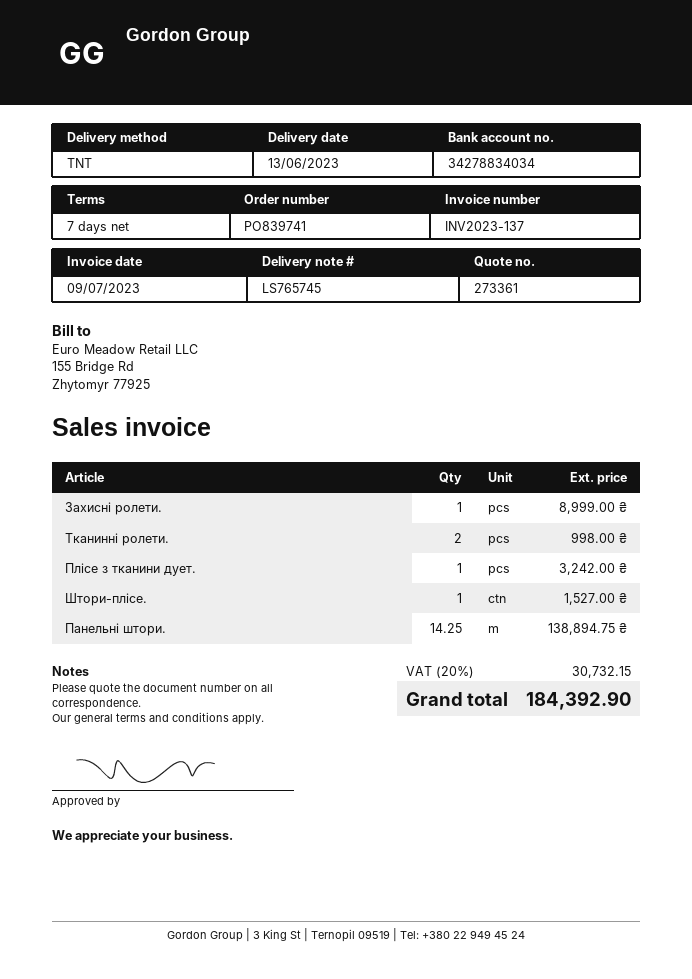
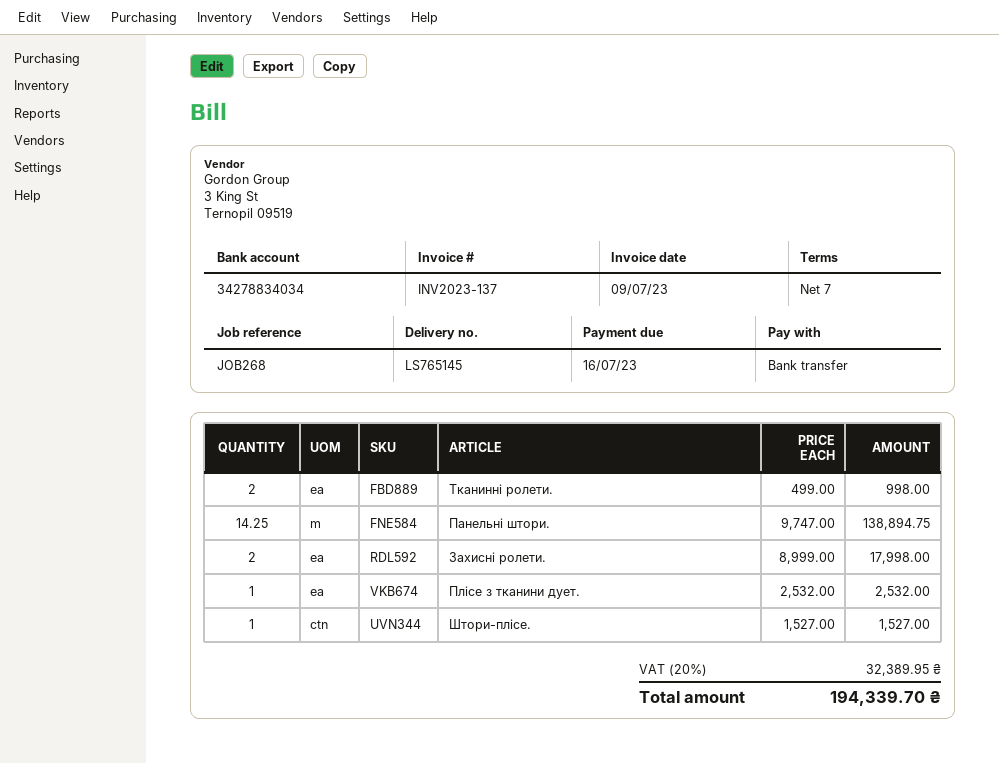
delivery note number: LS765745 -> LS765145
Захисні ролети.: 1 for 8999.00 -> 2 for 17998.00
Плiсе з тканини дует.: 1 for 3242.00 -> 1 for 2532.00
tax: 20% = 30732.15 -> 20% = 32389.95
total: 184392.90 -> 194339.70

